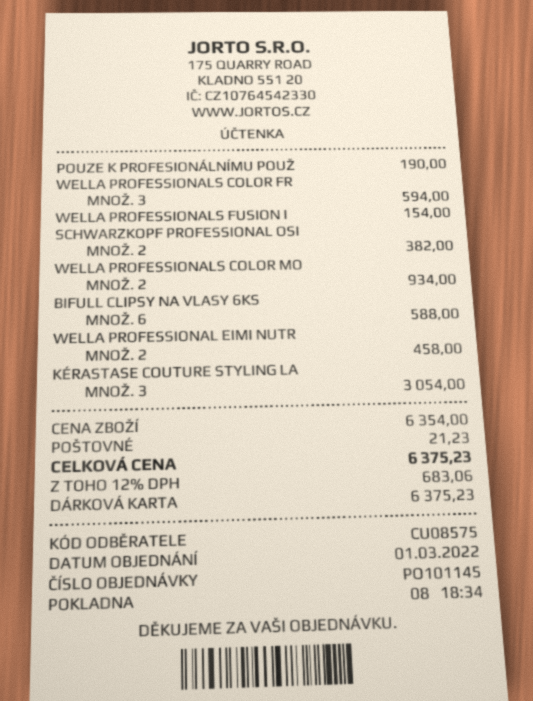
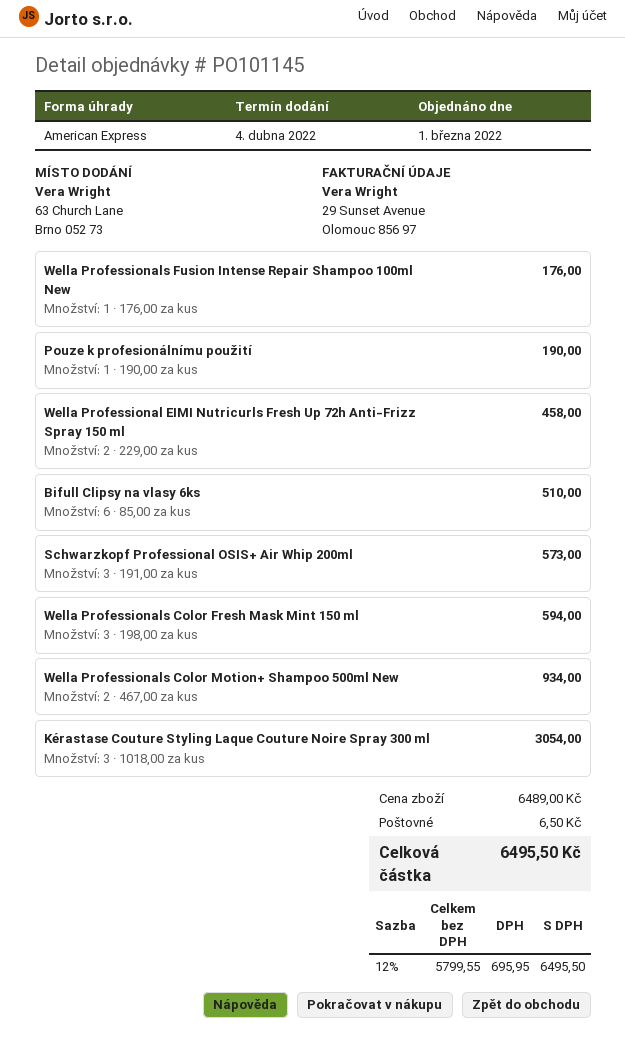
payment method: gift card -> American Express
WELLA PROFESSIONALS FUSION I: 1 for 154.00 -> 1 for 176.00
SCHWARZKOPF PROFESSIONAL OSI: 2 for 382.00 -> 3 for 573.00
BIFULL CLIPSY NA VLASY 6KS: 6 for 588.00 -> 6 for 510.00
subtotal: 6354.00 -> 6489.00
shipping: 21.23 -> 6.50
tax: 12% = 683.06 -> 12% = 695.95
total: 6375.23 -> 6495.50

